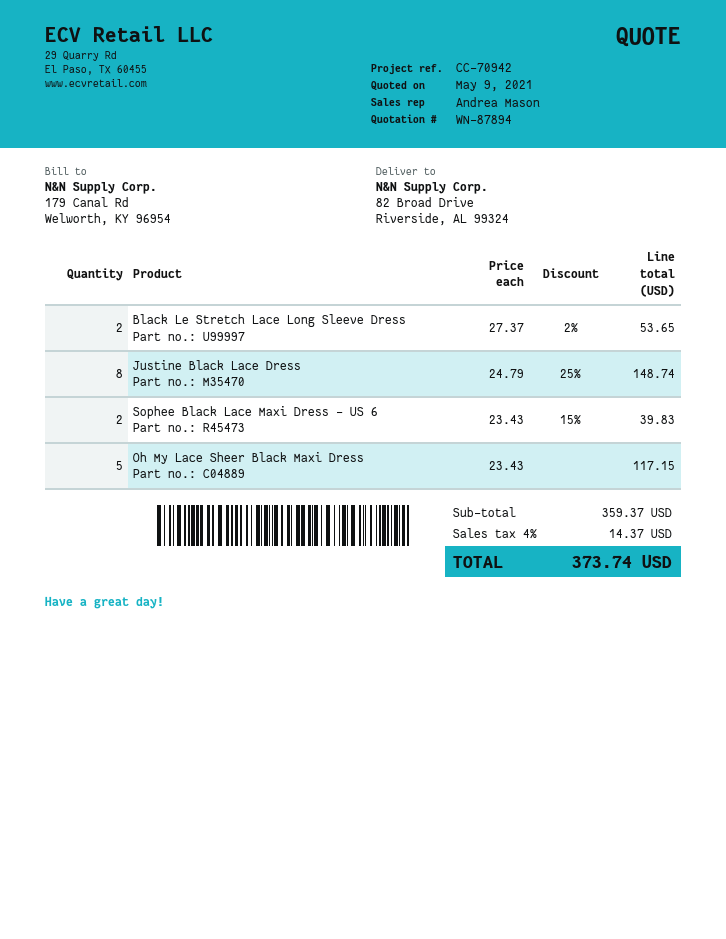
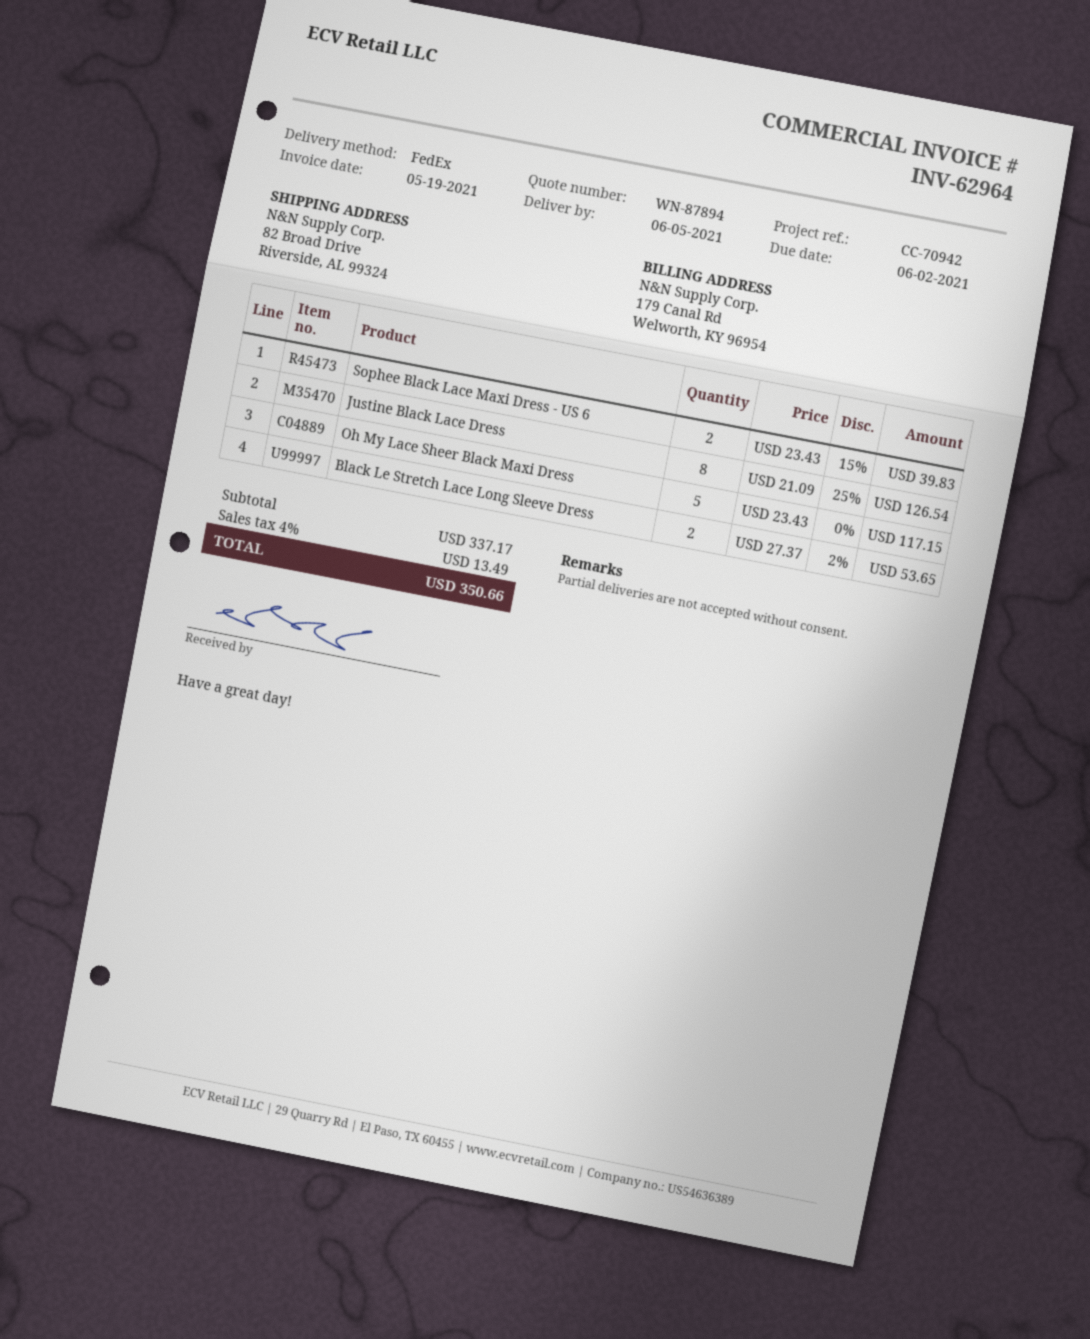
Justine Black Lace Dress: 8 x 24.79 - 25% = 148.74 -> 8 x 21.09 - 25% = 126.54
subtotal: 359.37 -> 337.17
tax: 4% = 14.37 -> 4% = 13.49
total: 373.74 -> 350.66

